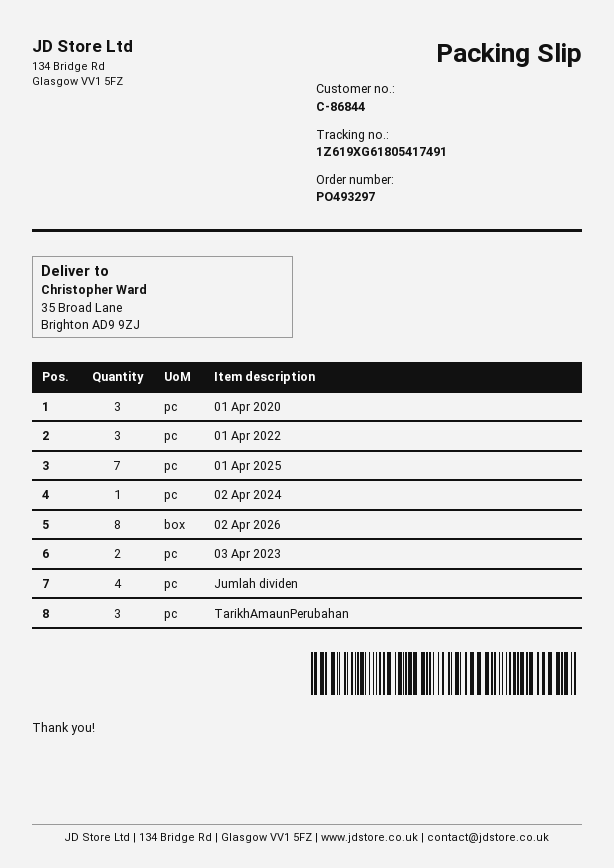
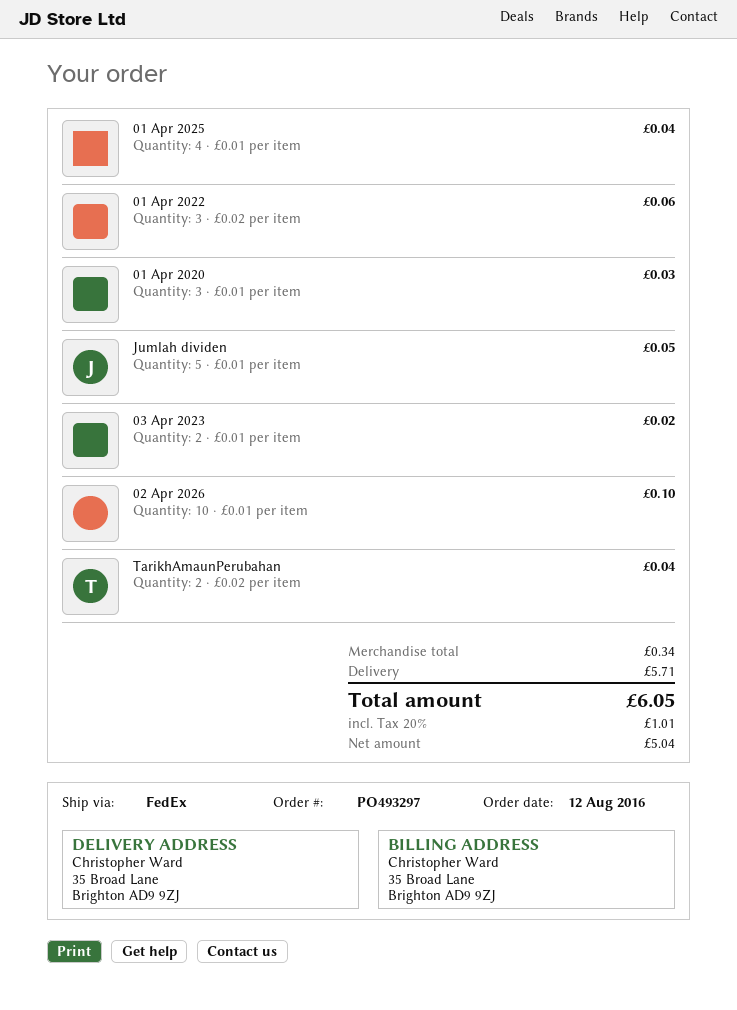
01 Apr 2025: 7 -> 4
02 Apr 2024: 1 -> none
02 Apr 2026: 8 -> 10
Jumlah dividen: 4 -> 5
TarikhAmaunPerubahan: 3 -> 2

